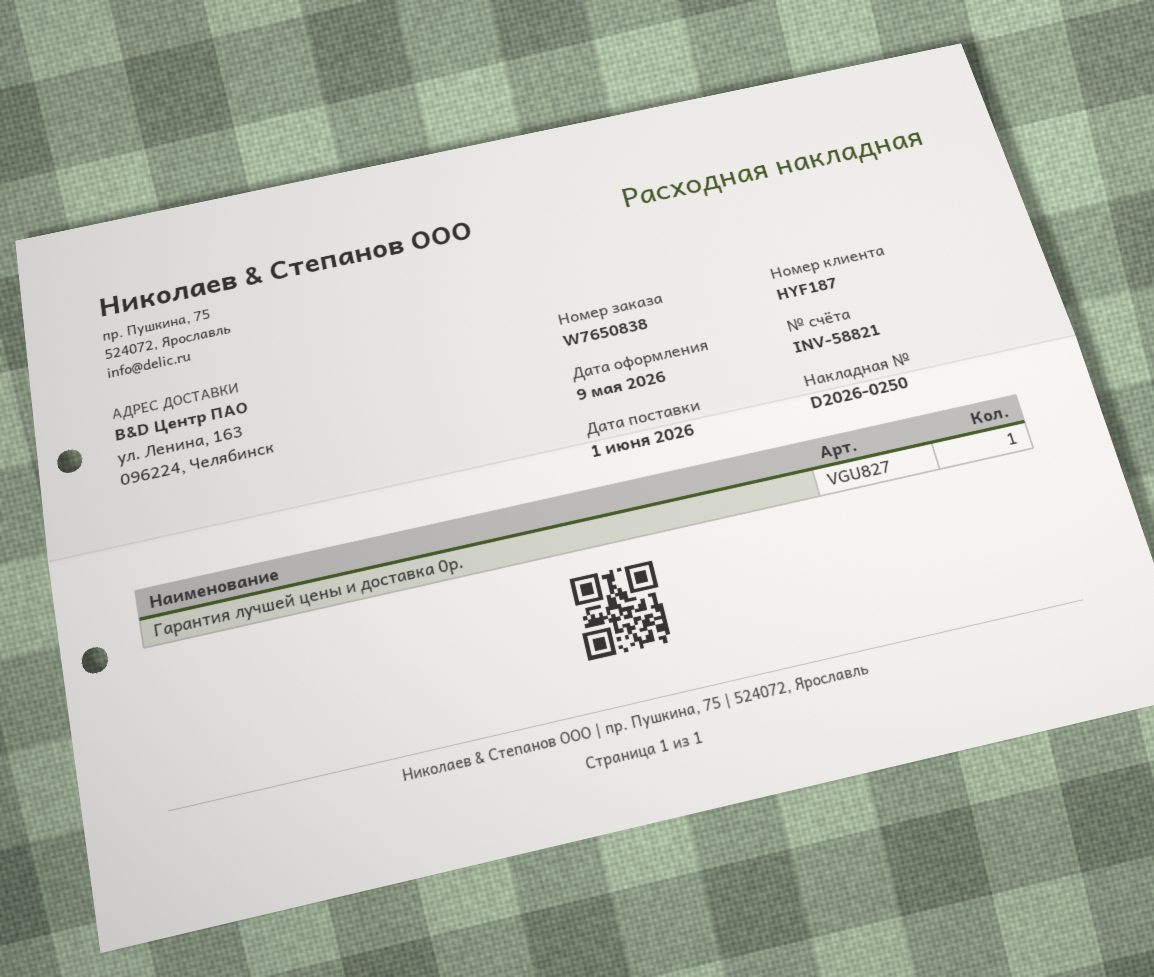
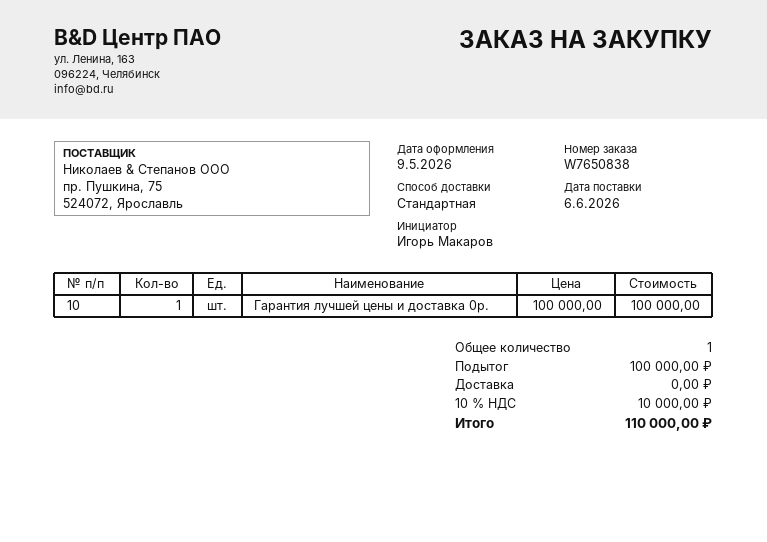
delivery date: 2026-06-01 -> 2026-06-06

